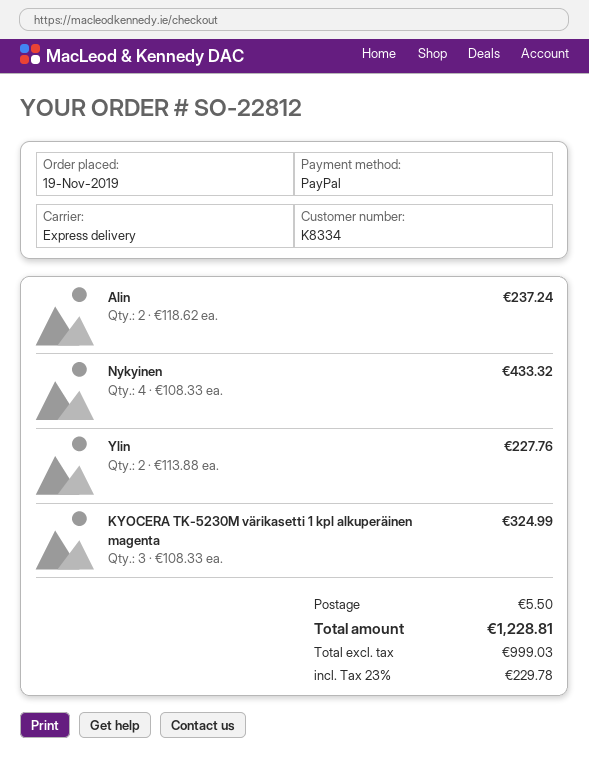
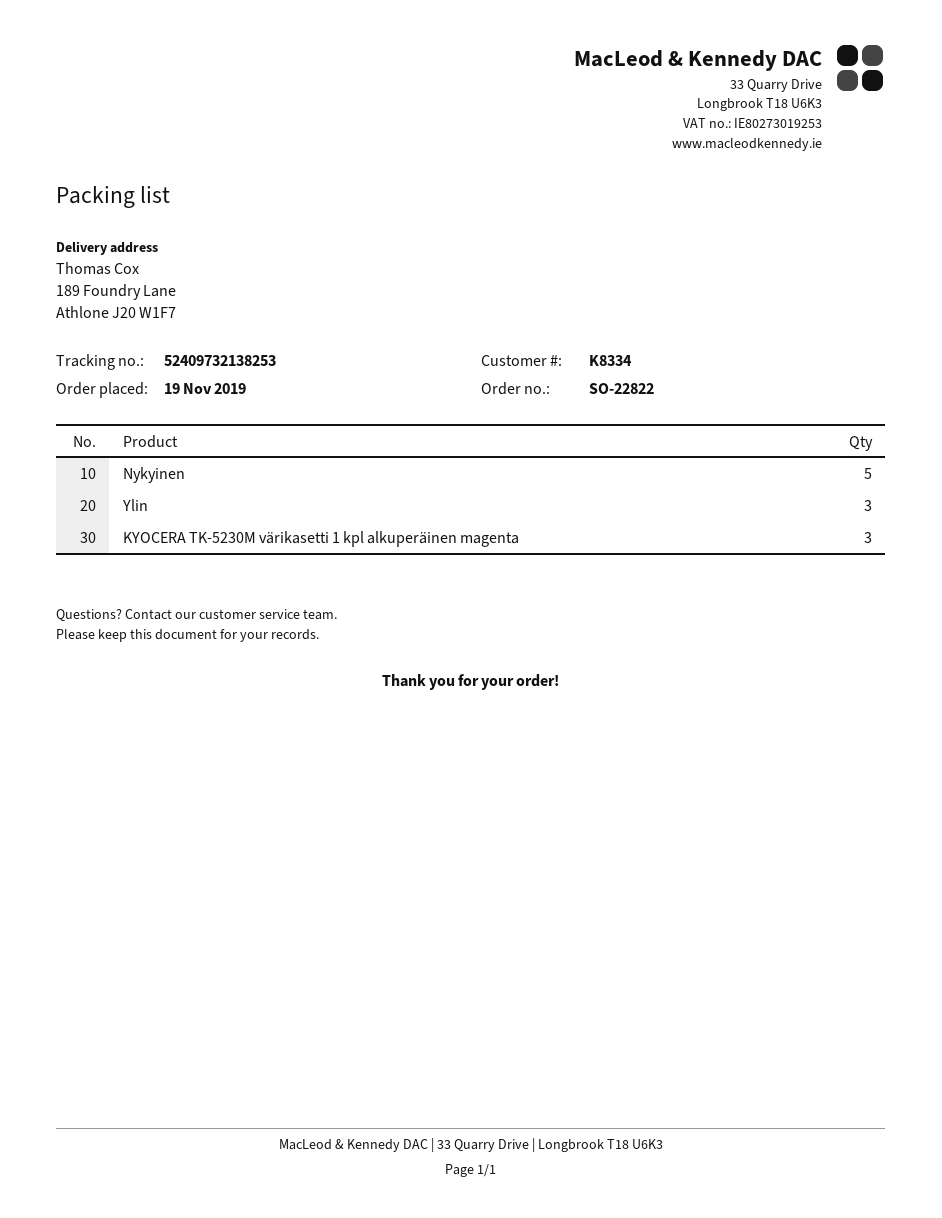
order number: SO-22812 -> SO-22822
Alin: 2 -> none
Nykyinen: 4 -> 5
Ylin: 2 -> 3

